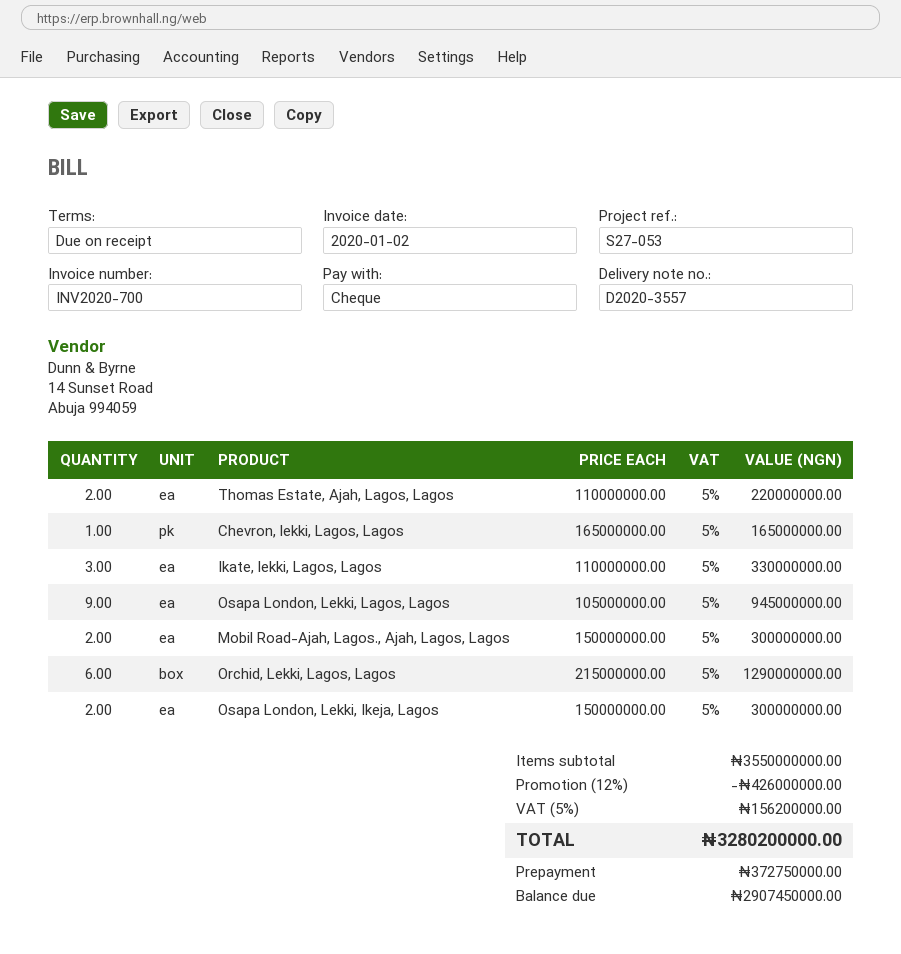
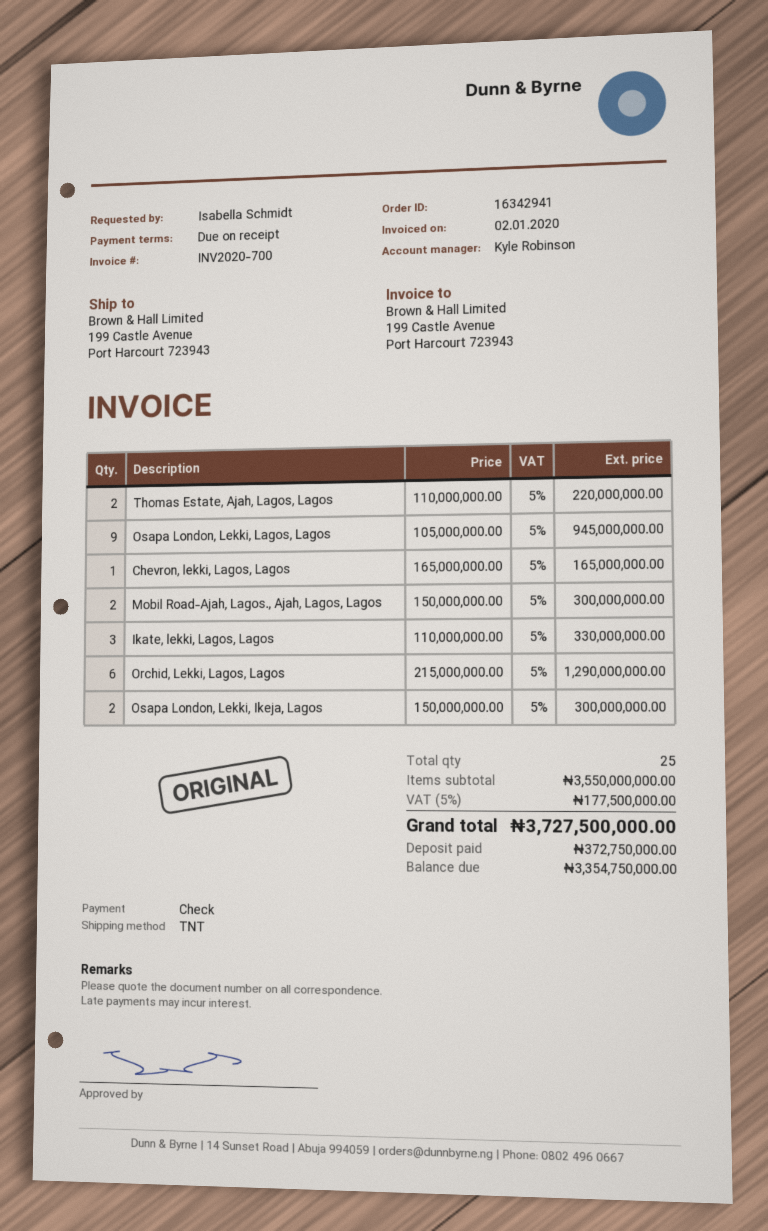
discount: 12% = 426000000.00 -> none
tax: 5% = 156200000.00 -> 5% = 177500000.00
total: 3280200000.00 -> 3727500000.00
balance: 2907450000.00 -> 3354750000.00

